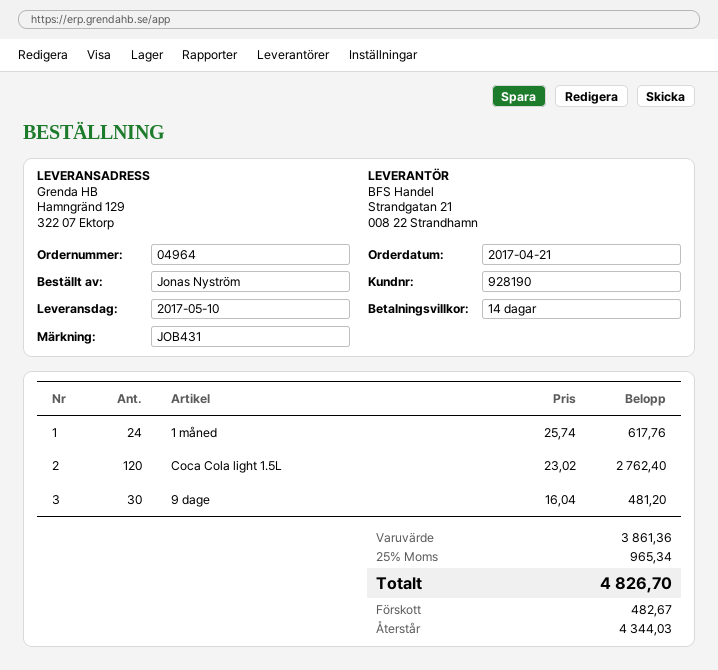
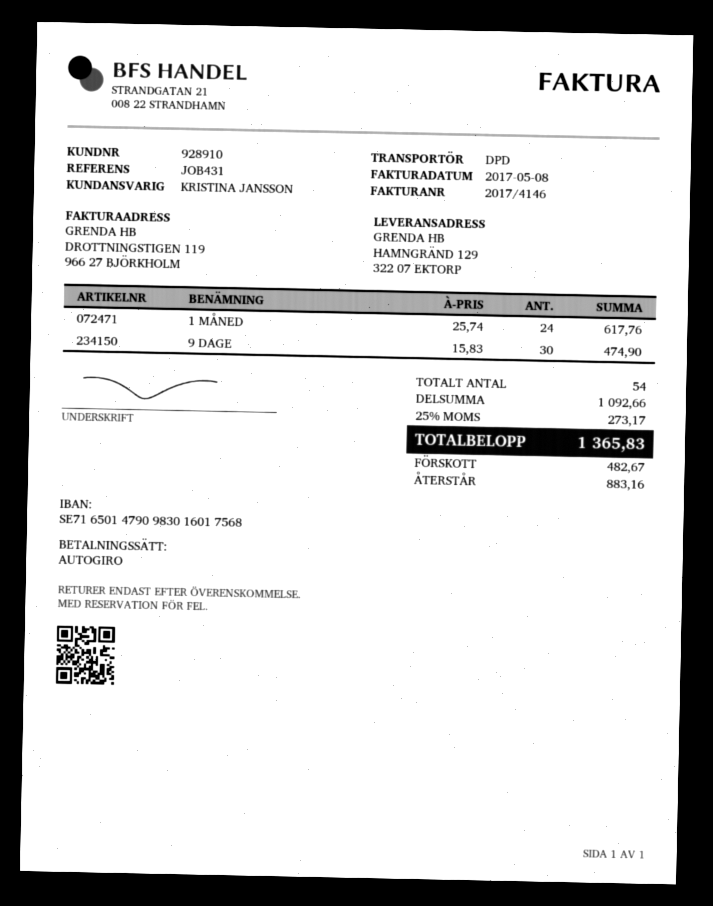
customer number: 928190 -> 928910
Coca Cola light 1.5L: 120 x 23.02 = 2762.40 -> none
9 dage: 30 x 16.04 = 481.20 -> 30 x 15.83 = 474.90
subtotal: 3861.36 -> 1092.66
tax: 25% = 965.34 -> 25% = 273.17
total: 4826.70 -> 1365.83
balance: 4344.03 -> 883.16

